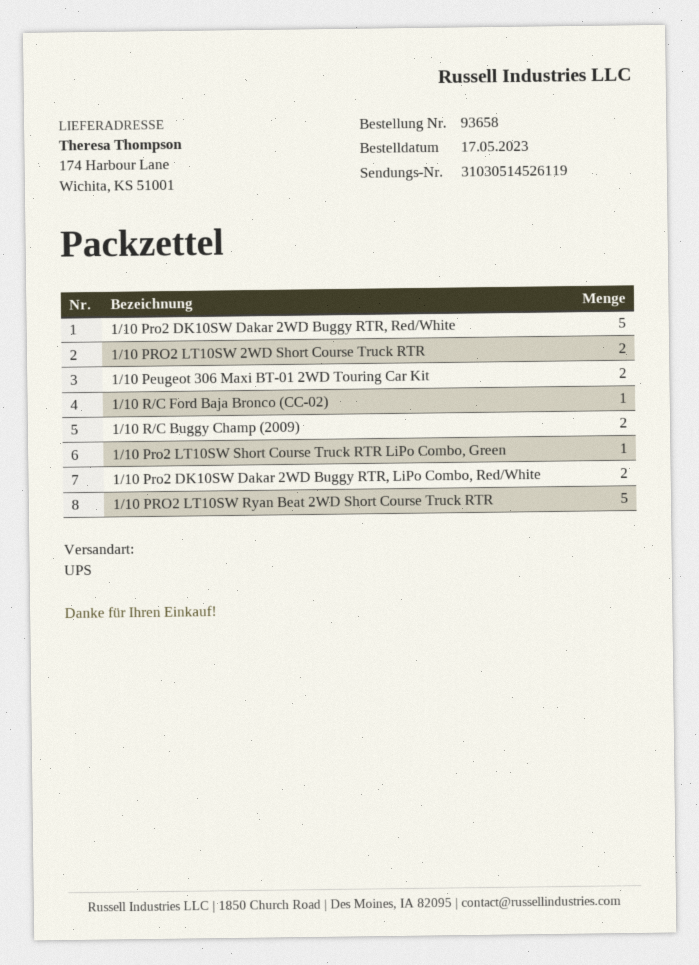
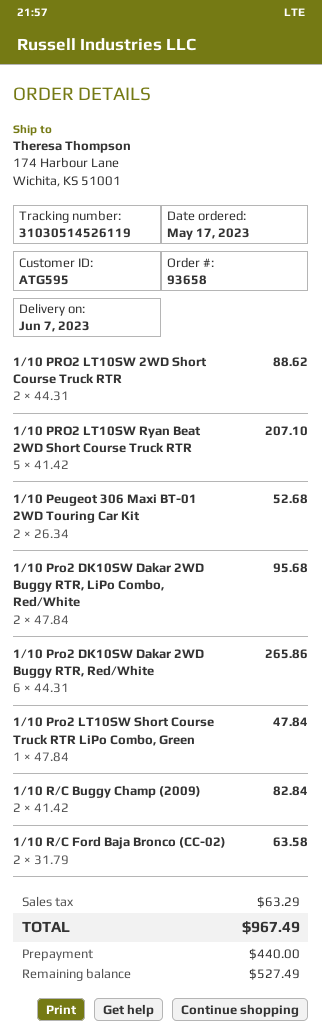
1/10 Pro2 DK10SW Dakar 2WD Buggy RTR, Red/White: 5 -> 6
1/10 R/C Ford Baja Bronco (CC-02): 1 -> 2

